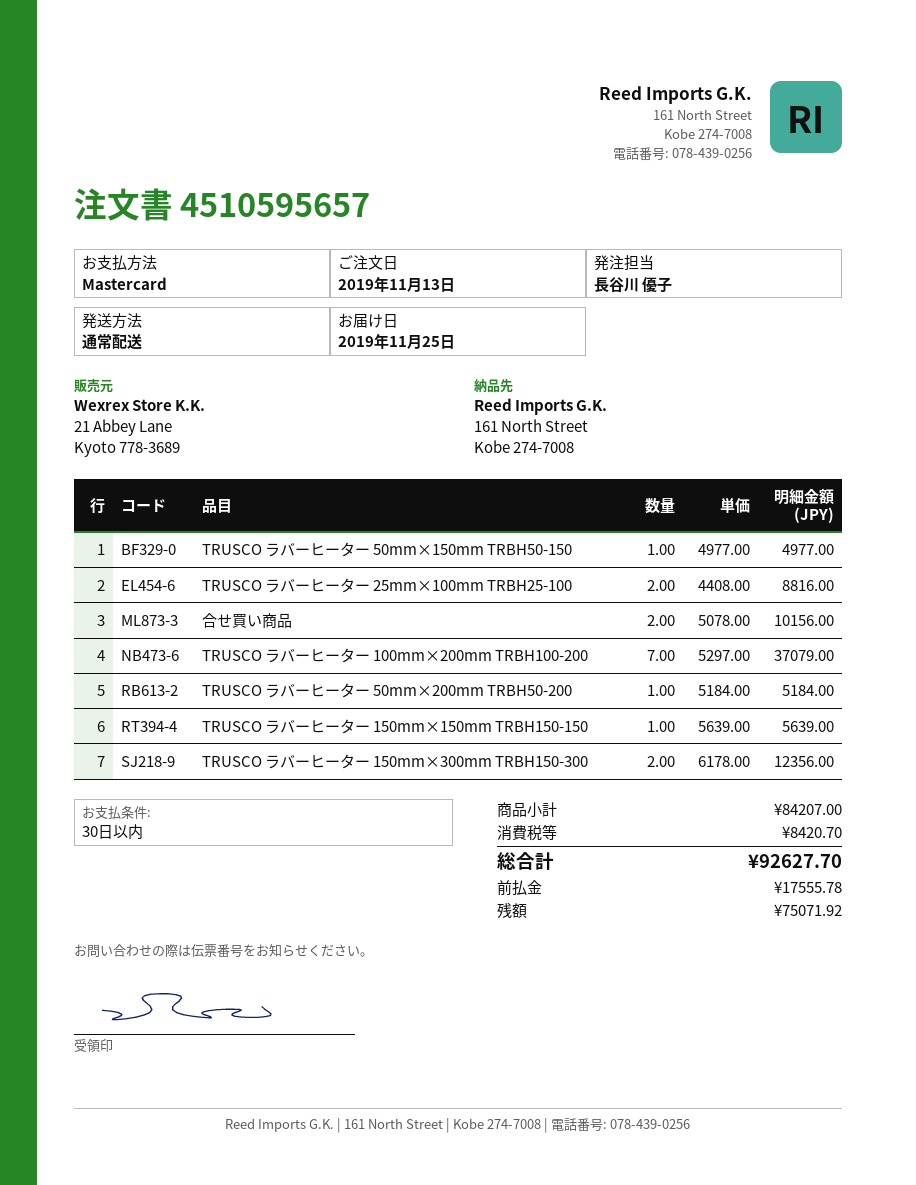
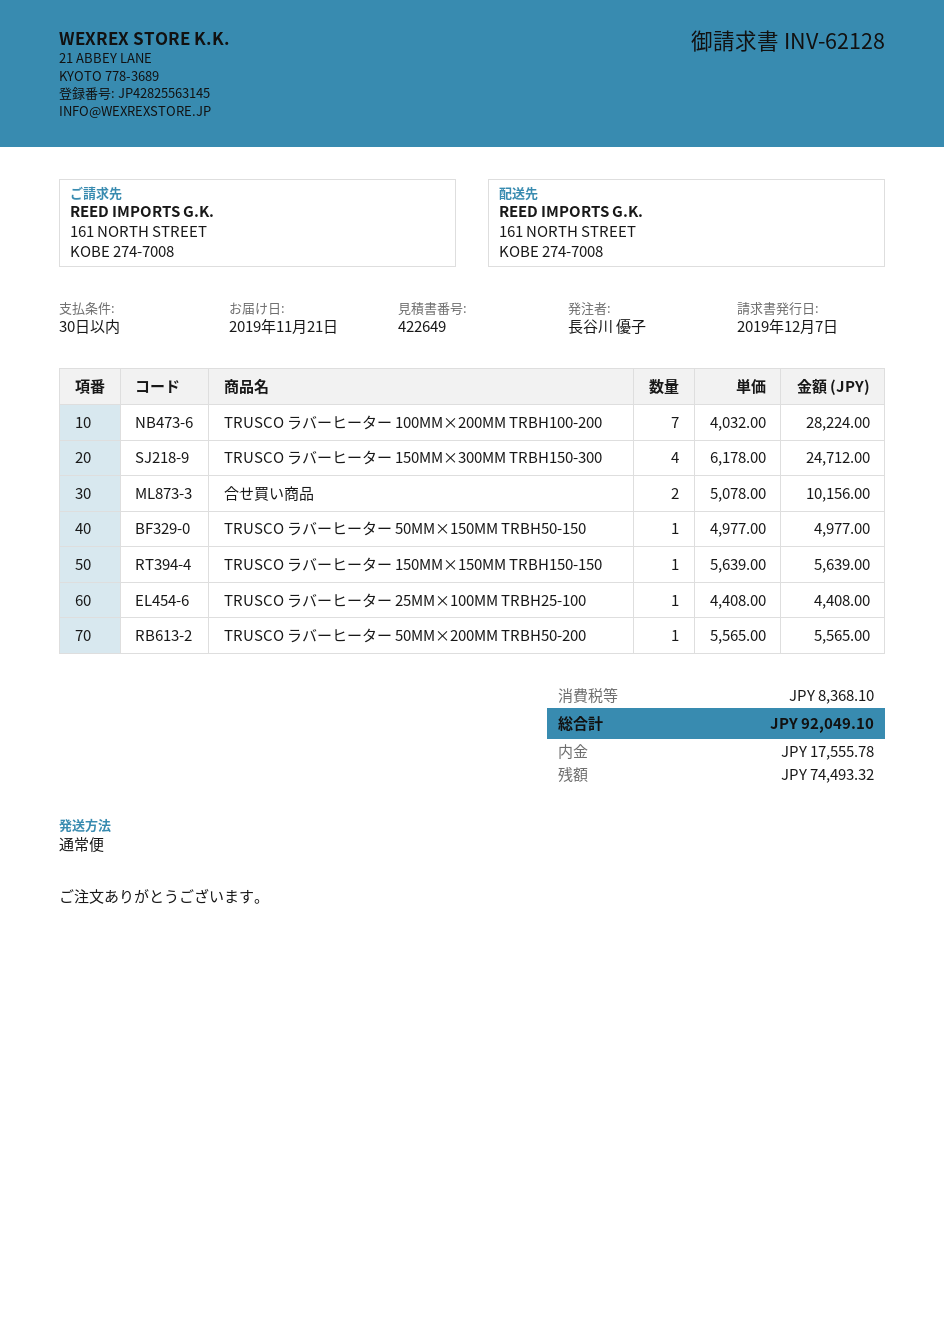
delivery date: 2019-11-25 -> 2019-11-21
TRUSCO ラバーヒーター 25mm×100mm TRBH25-100: 2 x 4408.00 = 8816.00 -> 1 x 4408.00 = 4408.00
TRUSCO ラバーヒーター 100mm×200mm TRBH100-200: 7 x 5297.00 = 37079.00 -> 7 x 4032.00 = 28224.00
TRUSCO ラバーヒーター 50mm×200mm TRBH50-200: 1 x 5184.00 = 5184.00 -> 1 x 5565.00 = 5565.00
TRUSCO ラバーヒーター 150mm×300mm TRBH150-300: 2 x 6178.00 = 12356.00 -> 4 x 6178.00 = 24712.00
tax: 8420.70 -> 8368.10
total: 92627.70 -> 92049.10
balance: 75071.92 -> 74493.32

